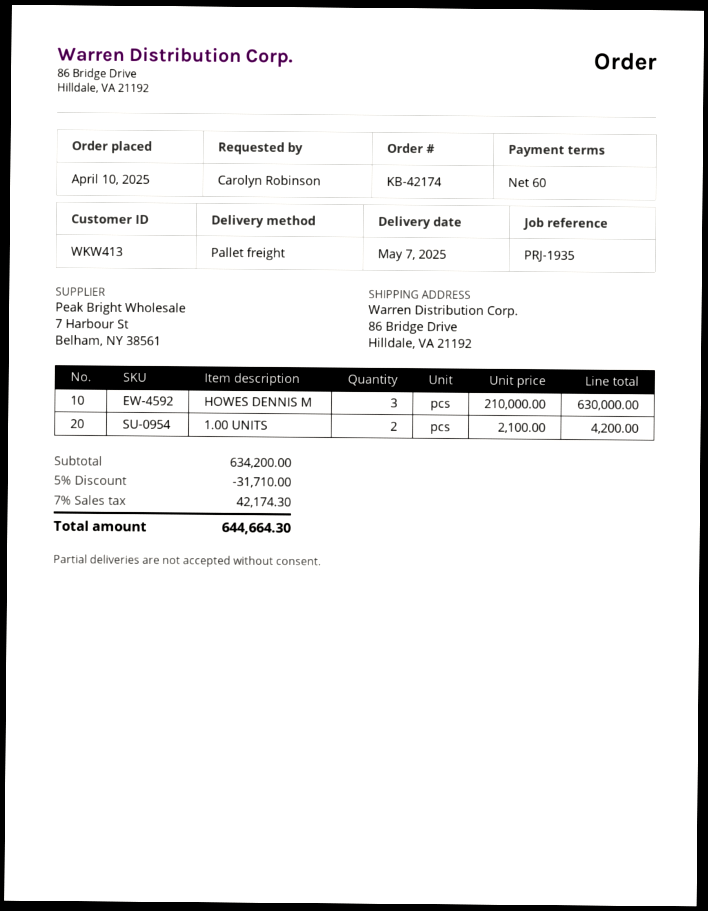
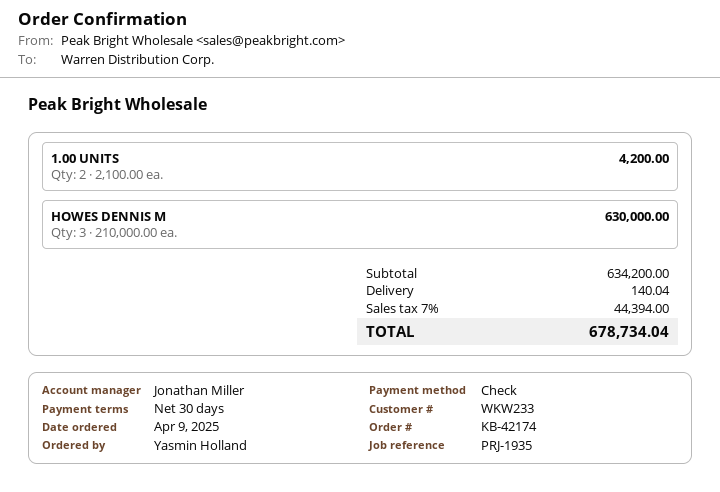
order date: 2025-04-10 -> 2025-04-09
payment terms: 60 days -> 30 days
customer number: WKW413 -> WKW233
ordered by: Carolyn Robinson -> Yasmin Holland
discount: 5% = 31710.00 -> none
shipping: none -> 140.04
tax: 7% = 42174.30 -> 7% = 44394.00
total: 644664.30 -> 678734.04

